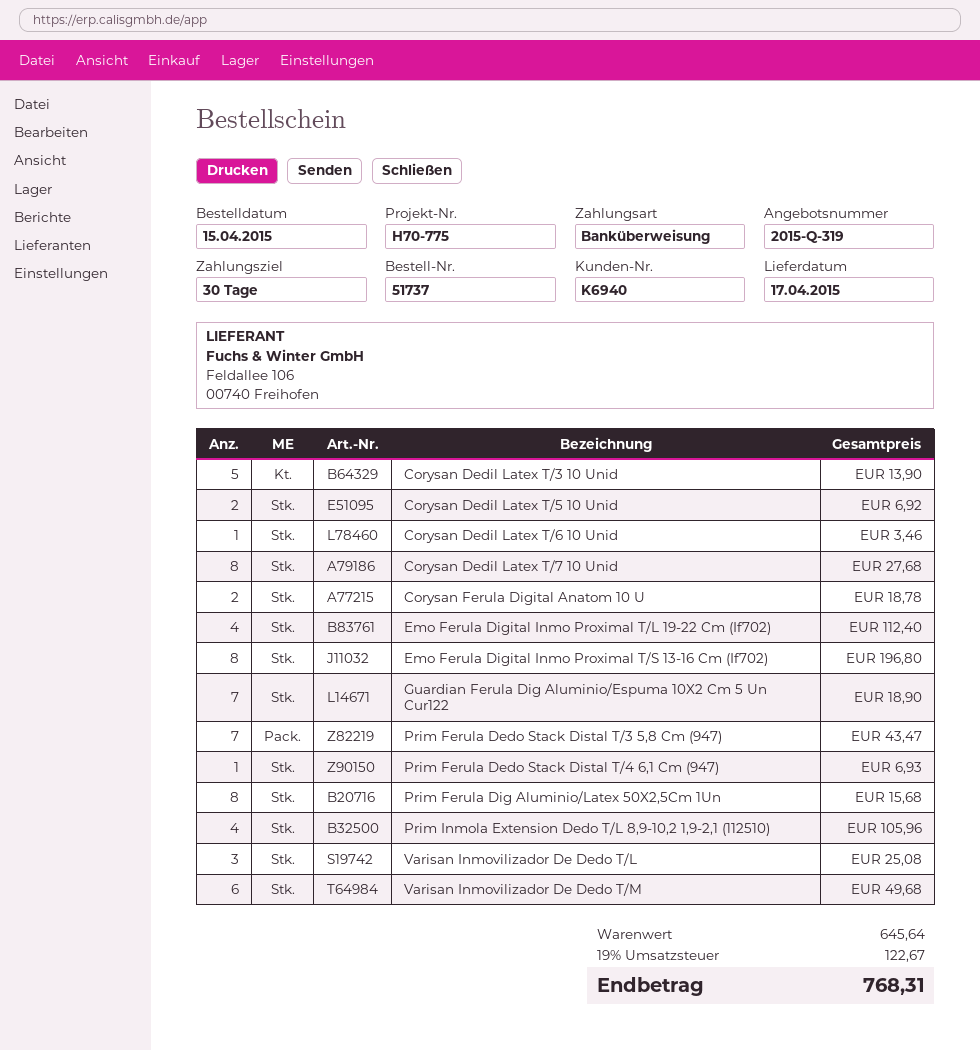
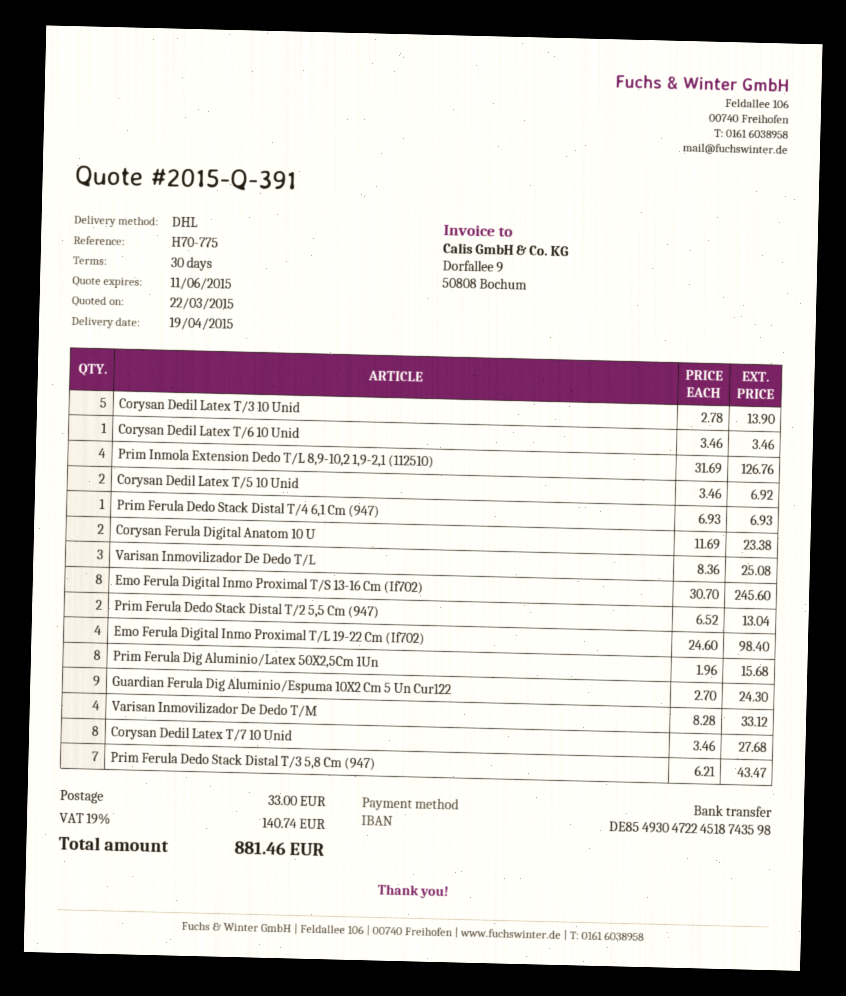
quote number: 2015-Q-319 -> 2015-Q-391
delivery date: 2015-04-17 -> 2015-04-19
Corysan Ferula Digital Anatom 10 U: 2 for 18.78 -> 2 for 23.38
Emo Ferula Digital Inmo Proximal T/L 19-22 Cm (If702): 4 for 112.40 -> 4 for 98.40
Emo Ferula Digital Inmo Proximal T/S 13-16 Cm (If702): 8 for 196.80 -> 8 for 245.60
Guardian Ferula Dig Aluminio/Espuma 10X2 Cm 5 Un Cur122: 7 for 18.90 -> 9 for 24.30
Prim Inmola Extension Dedo T/L 8,9-10,2 1,9-2,1 (112510): 4 for 105.96 -> 4 for 126.76
Varisan Inmovilizador De Dedo T/M: 6 for 49.68 -> 4 for 33.12
Prim Ferula Dedo Stack Distal T/2 5,5 Cm (947): none -> 2 for 13.04
shipping: none -> 33.00
tax: 19% = 122.67 -> 19% = 140.74
total: 768.31 -> 881.46

